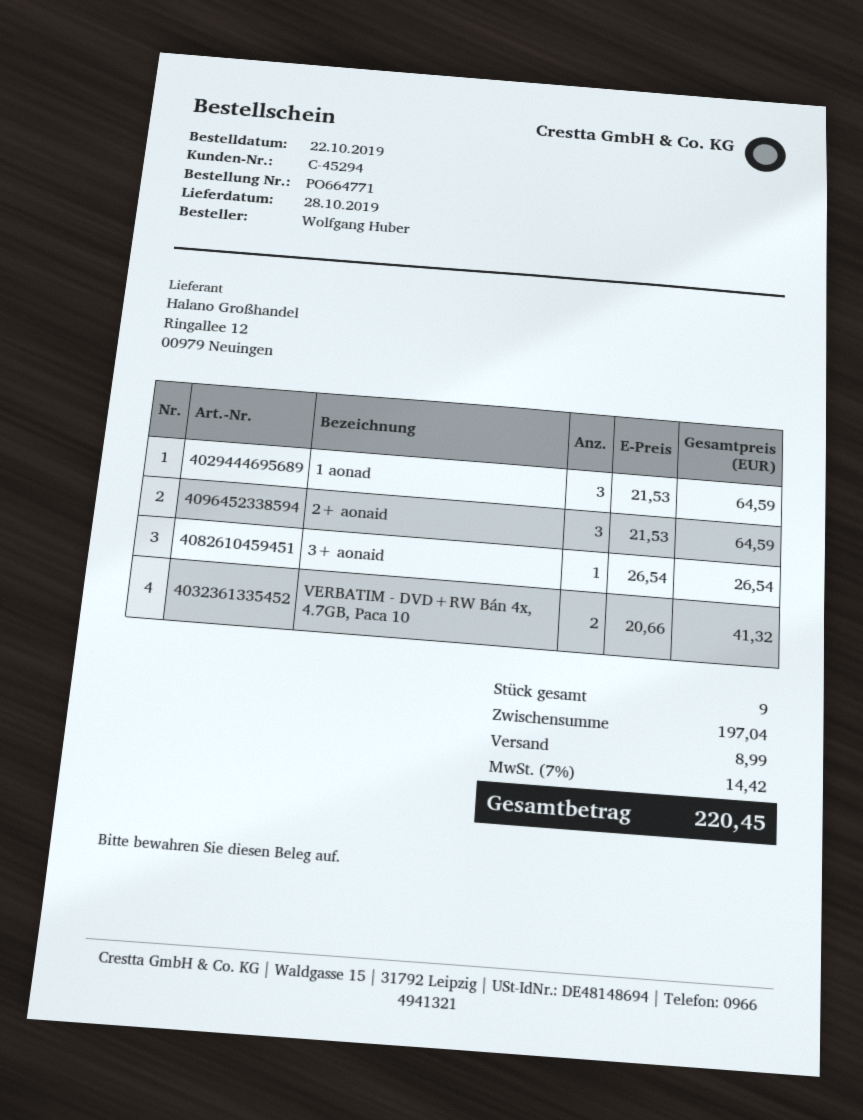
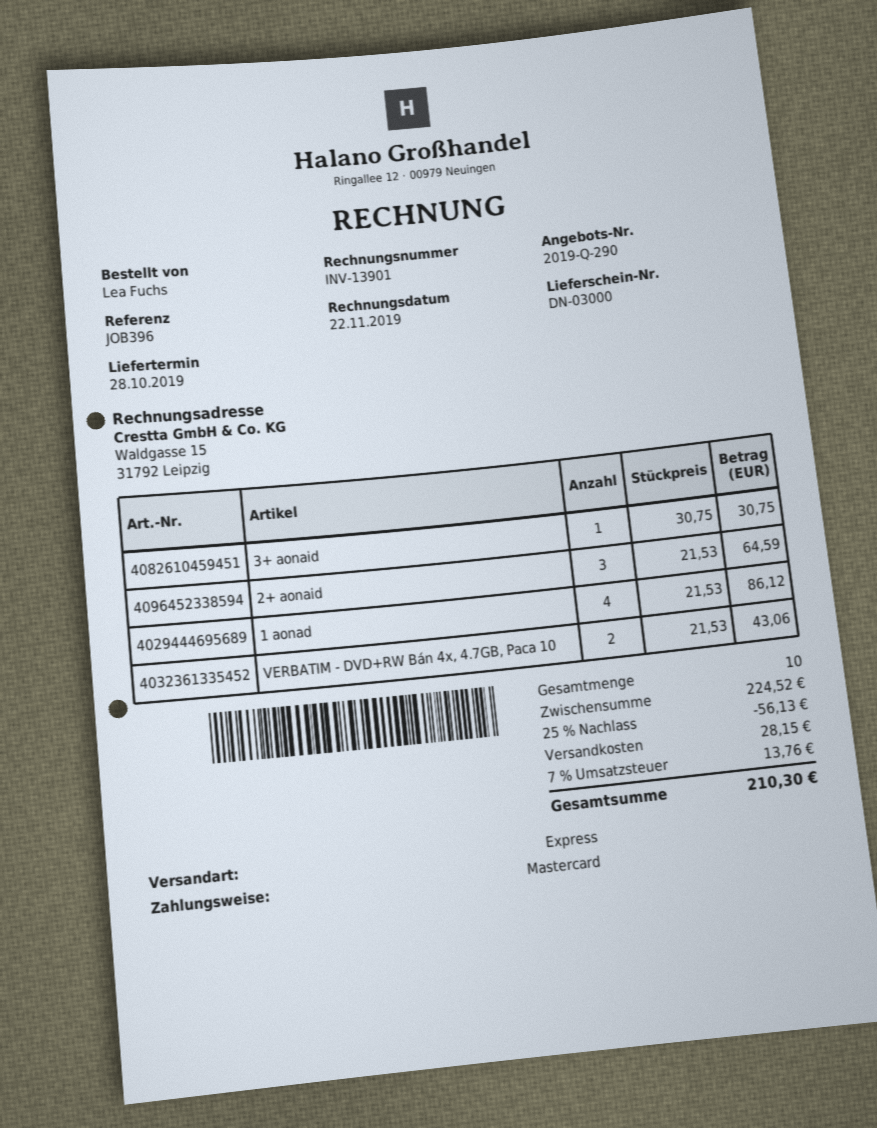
ordered by: Wolfgang Huber -> Lea Fuchs
1 aonad: 3 x 21.53 = 64.59 -> 4 x 21.53 = 86.12
3+ aonaid: 1 x 26.54 = 26.54 -> 1 x 30.75 = 30.75
VERBATIM - DVD+RW Bán 4x, 4.7GB, Paca 10: 2 x 20.66 = 41.32 -> 2 x 21.53 = 43.06
total quantity: 9 -> 10
subtotal: 197.04 -> 224.52
discount: none -> 25% = 56.13
shipping: 8.99 -> 28.15
tax: 7% = 14.42 -> 7% = 13.76
total: 220.45 -> 210.30

